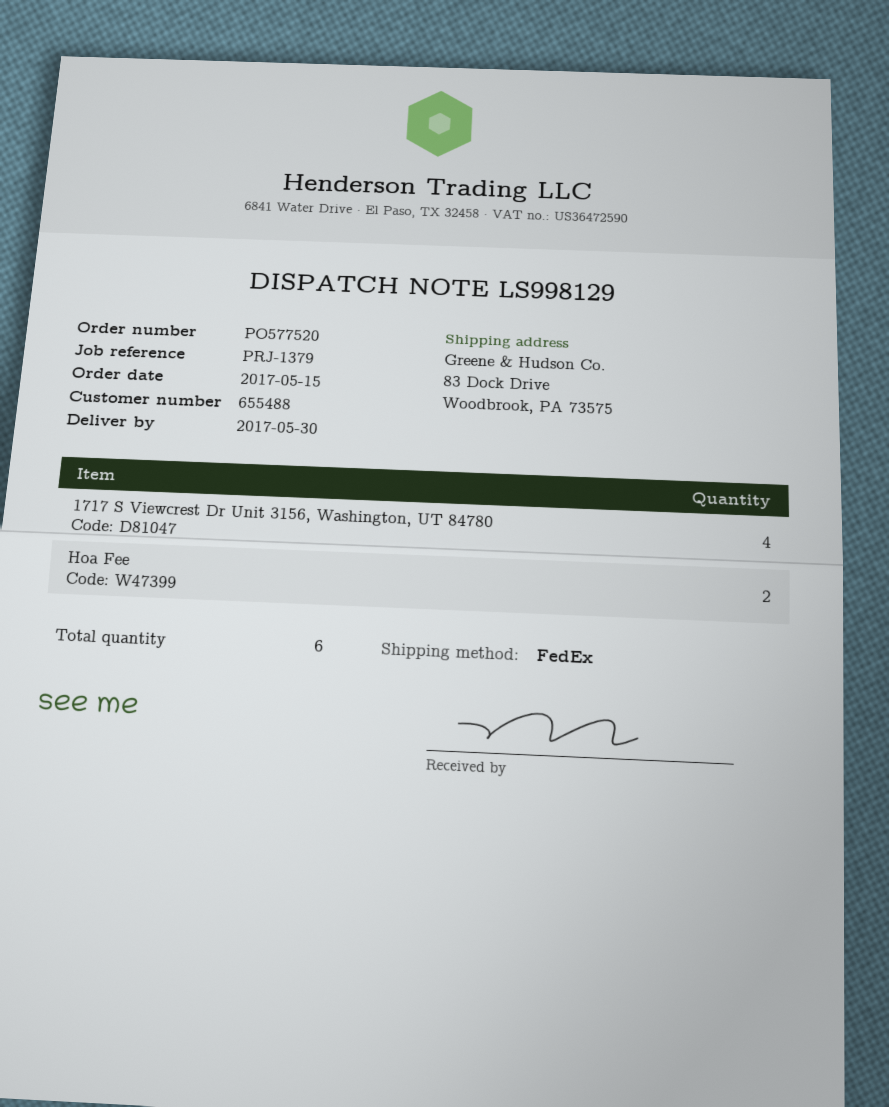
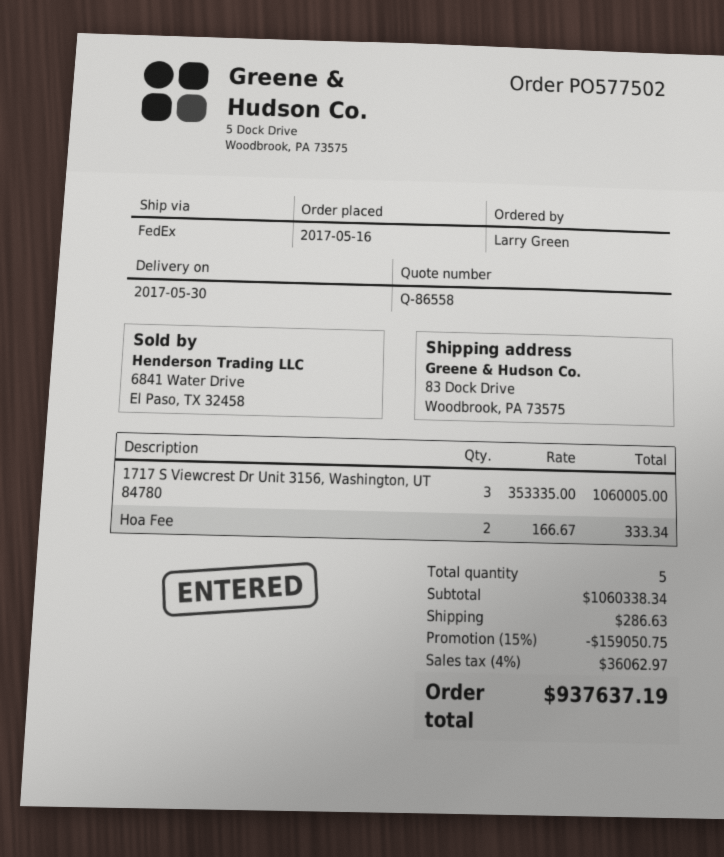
order number: PO577520 -> PO577502
order date: 2017-05-15 -> 2017-05-16
1717 S Viewcrest Dr Unit 3156, Washington, UT 84780: 4 -> 3
total quantity: 6 -> 5

